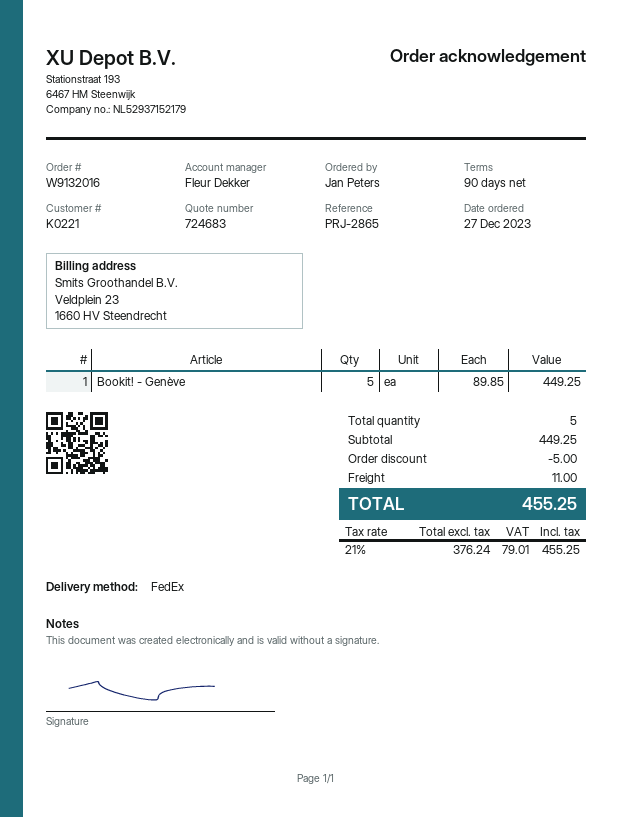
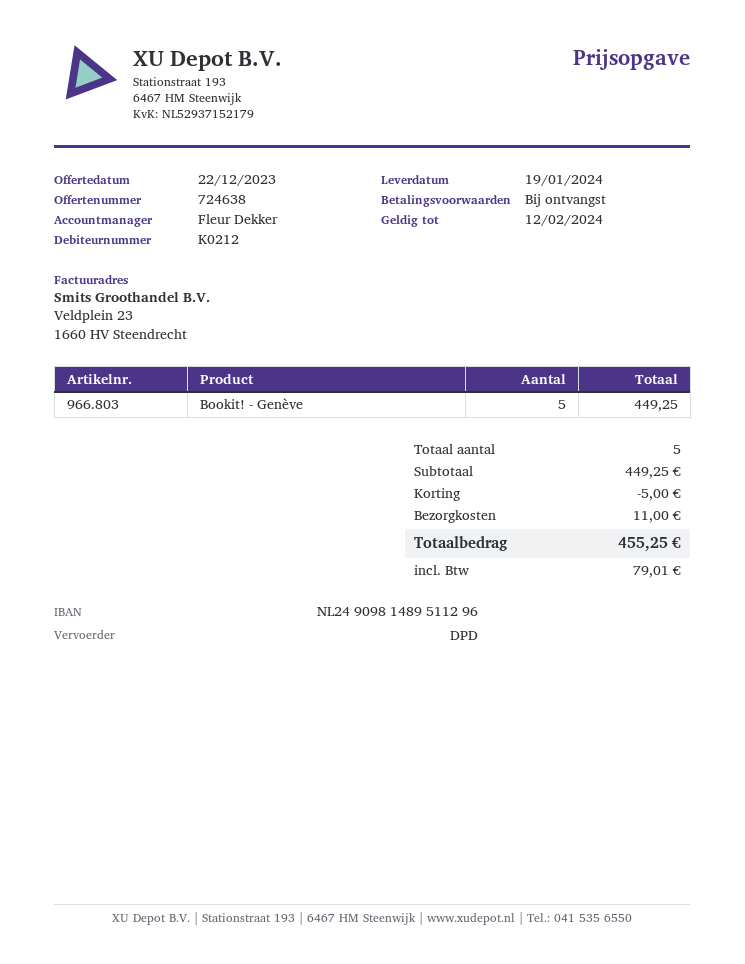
quote number: 724683 -> 724638
payment terms: 90 days -> on receipt
customer number: K0221 -> K0212
shipping method: FedEx -> DPD

